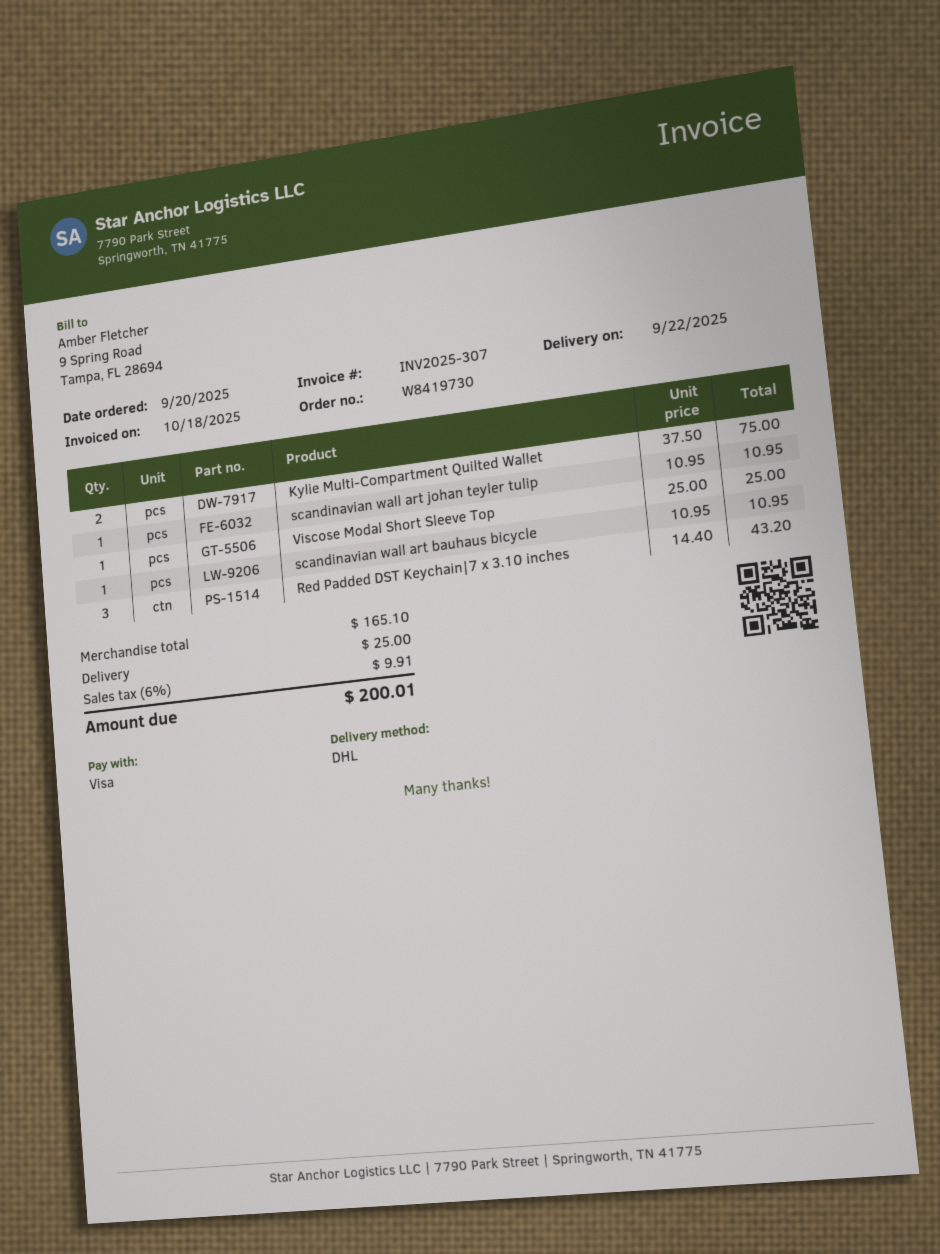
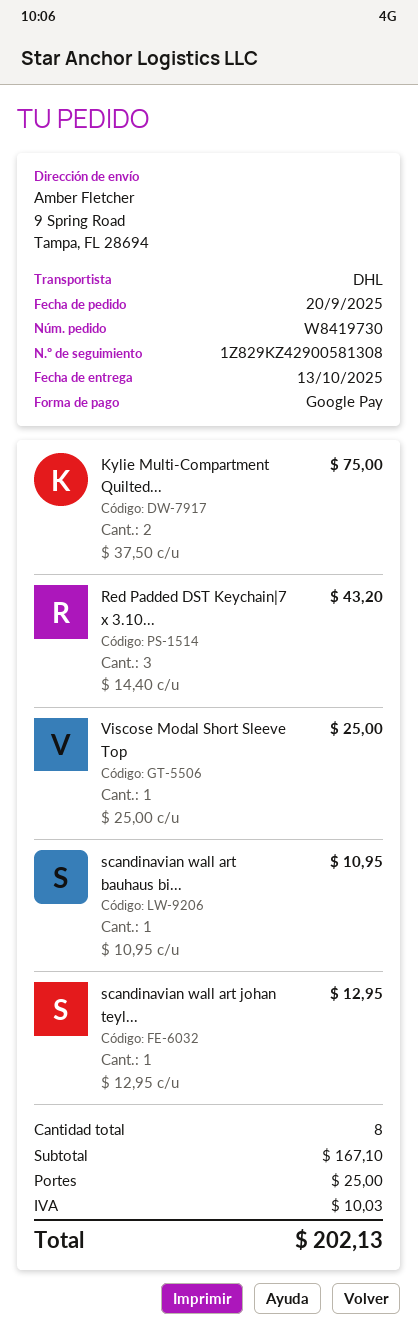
delivery date: 2025-09-22 -> 2025-10-13
payment method: Visa -> Google Pay
scandinavian wall art johan teyler tulip: 1 x 10.95 = 10.95 -> 1 x 12.95 = 12.95
subtotal: 165.10 -> 167.10
tax: 9.91 -> 10.03
total: 200.01 -> 202.13

